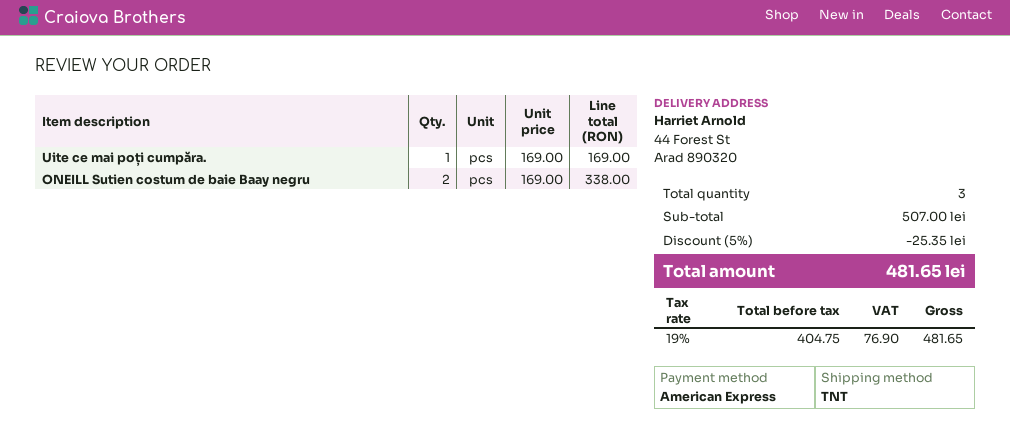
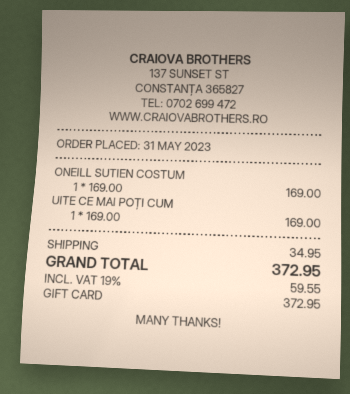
payment method: American Express -> gift card
ONEILL Sutien costum de baie Baay negru: 2 x 169.00 = 338.00 -> 1 x 169.00 = 169.00
discount: 5% = 25.35 -> none
shipping: none -> 34.95
tax: 19% = 76.90 -> 19% = 59.55
total: 481.65 -> 372.95

